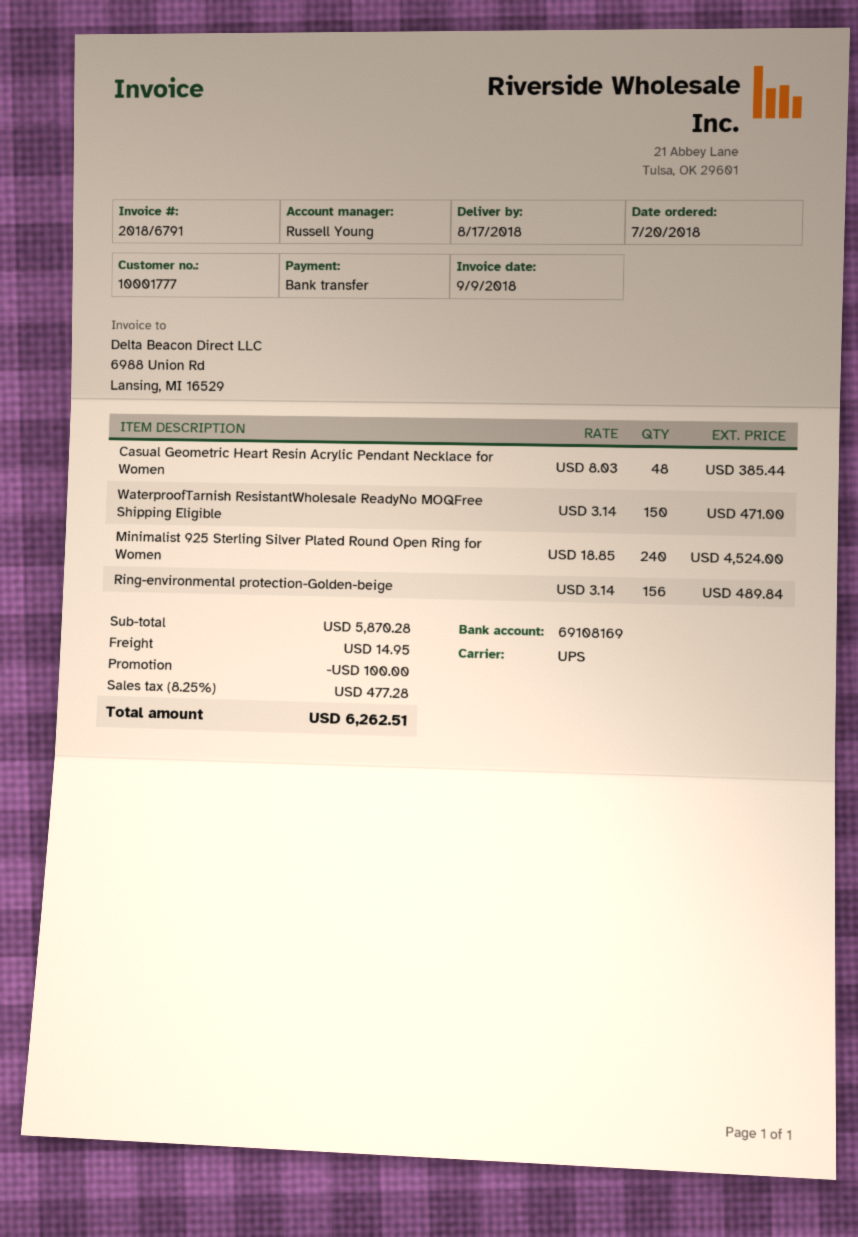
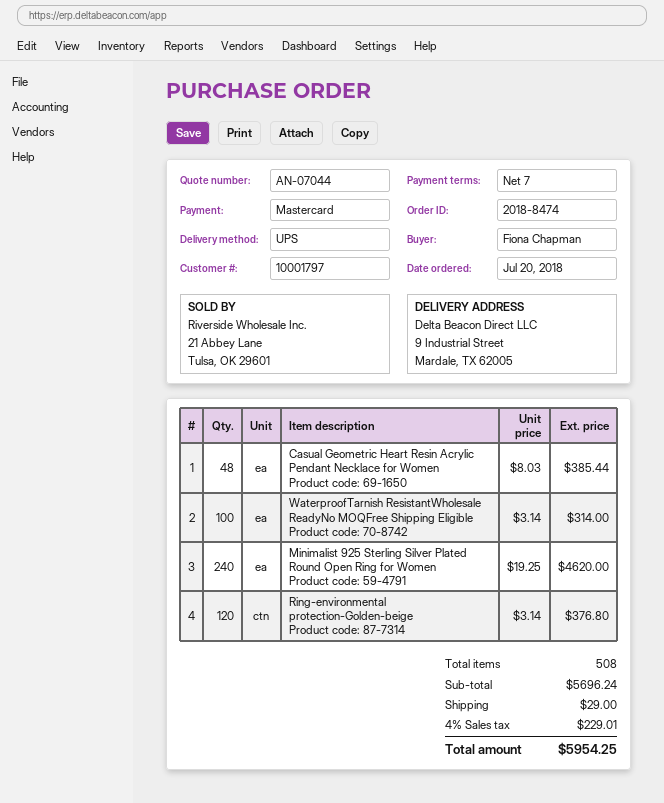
customer number: 10001777 -> 10001797
payment method: bank transfer -> Mastercard
WaterproofTarnish ResistantWholesale ReadyNo MOQFree Shipping Eligible: 150 x 3.14 = 471.00 -> 100 x 3.14 = 314.00
Minimalist 925 Sterling Silver Plated Round Open Ring for Women: 240 x 18.85 = 4524.00 -> 240 x 19.25 = 4620.00
Ring-environmental protection-Golden-beige: 156 x 3.14 = 489.84 -> 120 x 3.14 = 376.80
subtotal: 5870.28 -> 5696.24
discount: 100.00 -> none
shipping: 14.95 -> 29.00
tax: 8.25% = 477.28 -> 4% = 229.01
total: 6262.51 -> 5954.25

